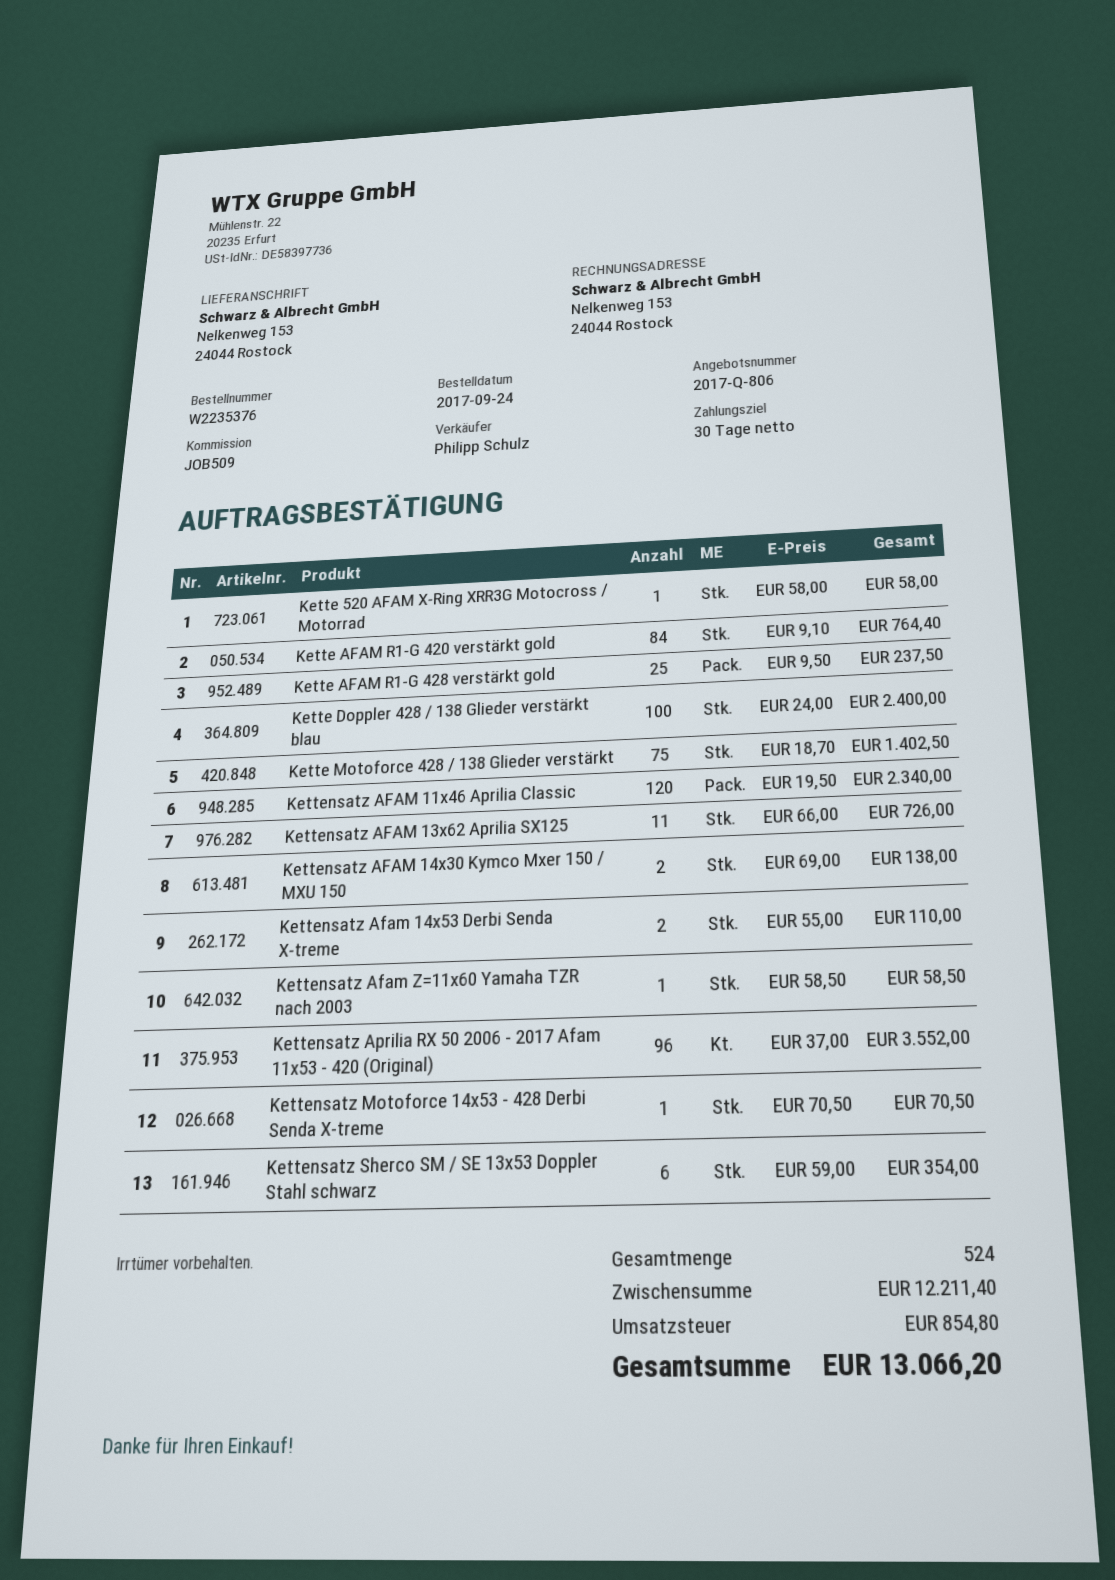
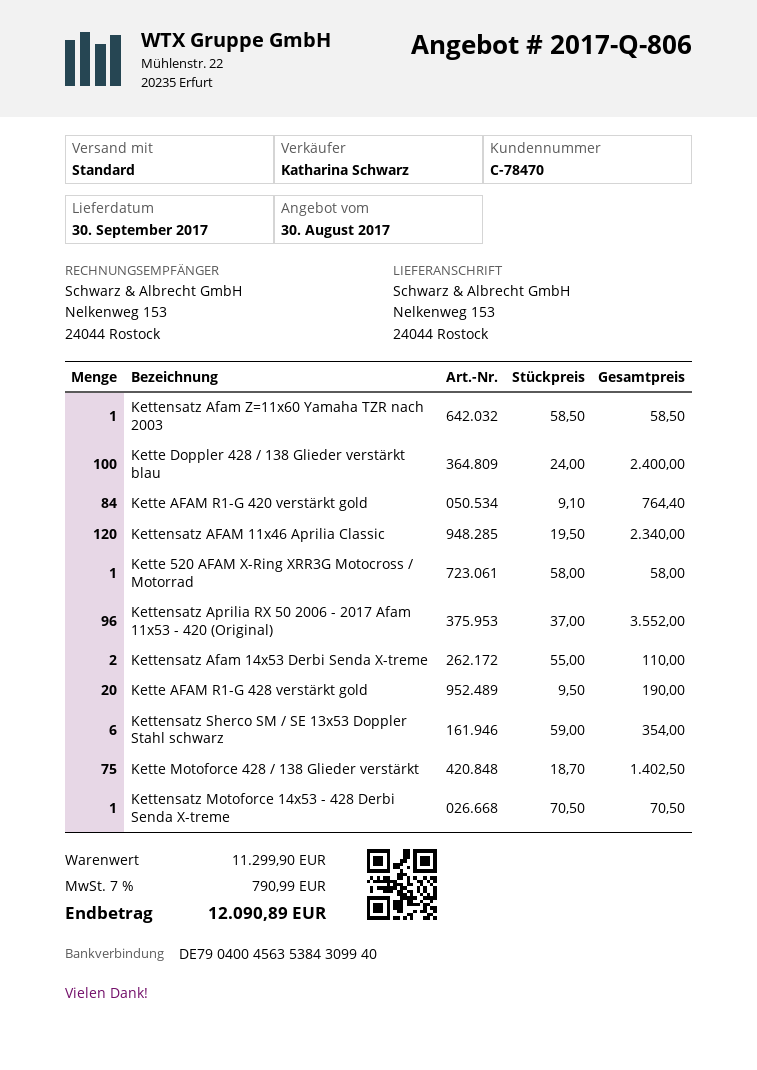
sales rep: Philipp Schulz -> Katharina Schwarz
Kette AFAM R1-G 428 verstärkt gold: 25 x 9.50 = 237.50 -> 20 x 9.50 = 190.00
Kettensatz AFAM 13x62 Aprilia SX125: 11 x 66.00 = 726.00 -> none
Kettensatz AFAM 14x30 Kymco Mxer 150 / MXU 150: 2 x 69.00 = 138.00 -> none
subtotal: 12211.40 -> 11299.90
tax: 854.80 -> 790.99
total: 13066.20 -> 12090.89

